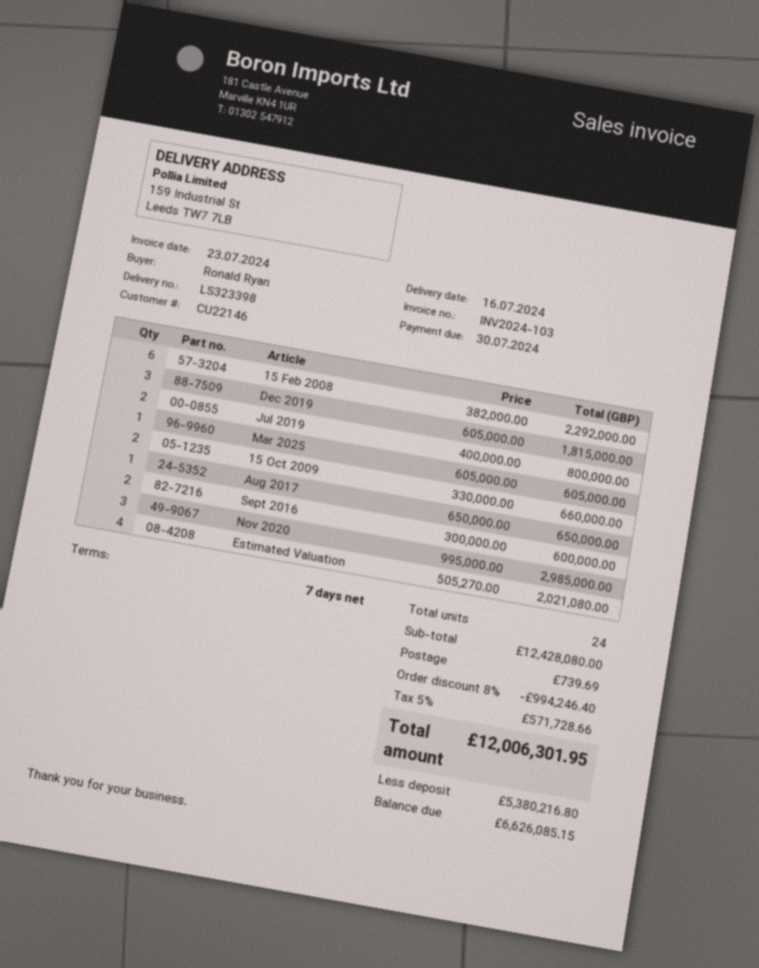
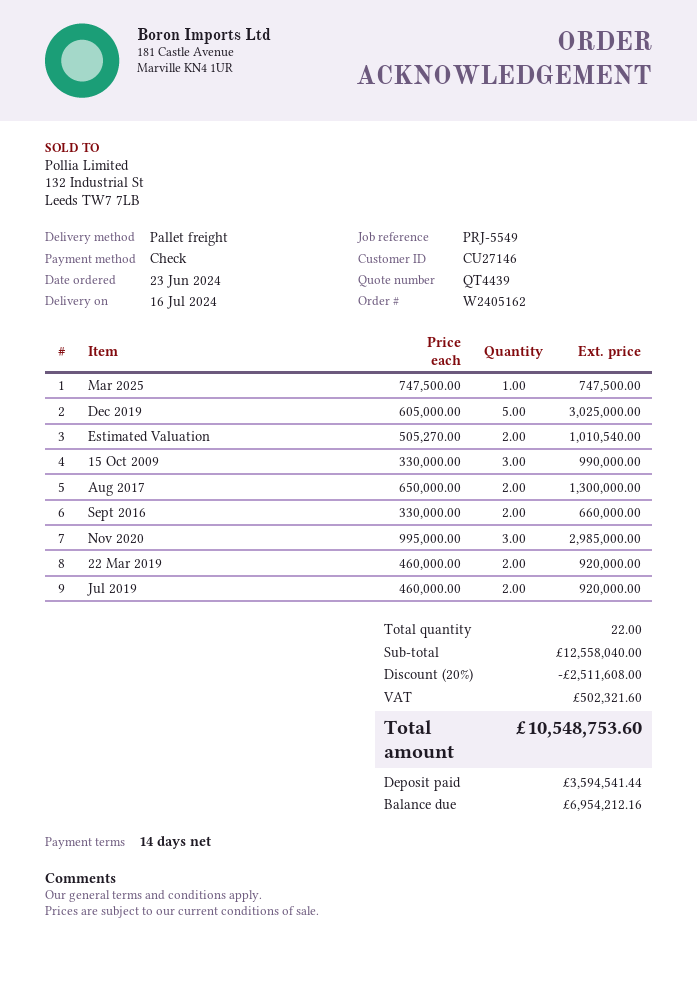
payment terms: 7 days -> 14 days
customer number: CU22146 -> CU27146
15 Feb 2008: 6 x 382000.00 = 2292000.00 -> none
Dec 2019: 3 x 605000.00 = 1815000.00 -> 5 x 605000.00 = 3025000.00
Jul 2019: 2 x 400000.00 = 800000.00 -> 2 x 460000.00 = 920000.00
Mar 2025: 1 x 605000.00 = 605000.00 -> 1 x 747500.00 = 747500.00
15 Oct 2009: 2 x 330000.00 = 660000.00 -> 3 x 330000.00 = 990000.00
Aug 2017: 1 x 650000.00 = 650000.00 -> 2 x 650000.00 = 1300000.00
Sept 2016: 2 x 300000.00 = 600000.00 -> 2 x 330000.00 = 660000.00
Estimated Valuation: 4 x 505270.00 = 2021080.00 -> 2 x 505270.00 = 1010540.00
22 Mar 2019: none -> 2 x 460000.00 = 920000.00
total quantity: 24 -> 22
subtotal: 12428080.00 -> 12558040.00
discount: 8% = 994246.40 -> 20% = 2511608.00
shipping: 739.69 -> none
tax: 571728.66 -> 502321.60
total: 12006301.95 -> 10548753.60
deposit: 5380216.80 -> 3594541.44
balance: 6626085.15 -> 6954212.16

